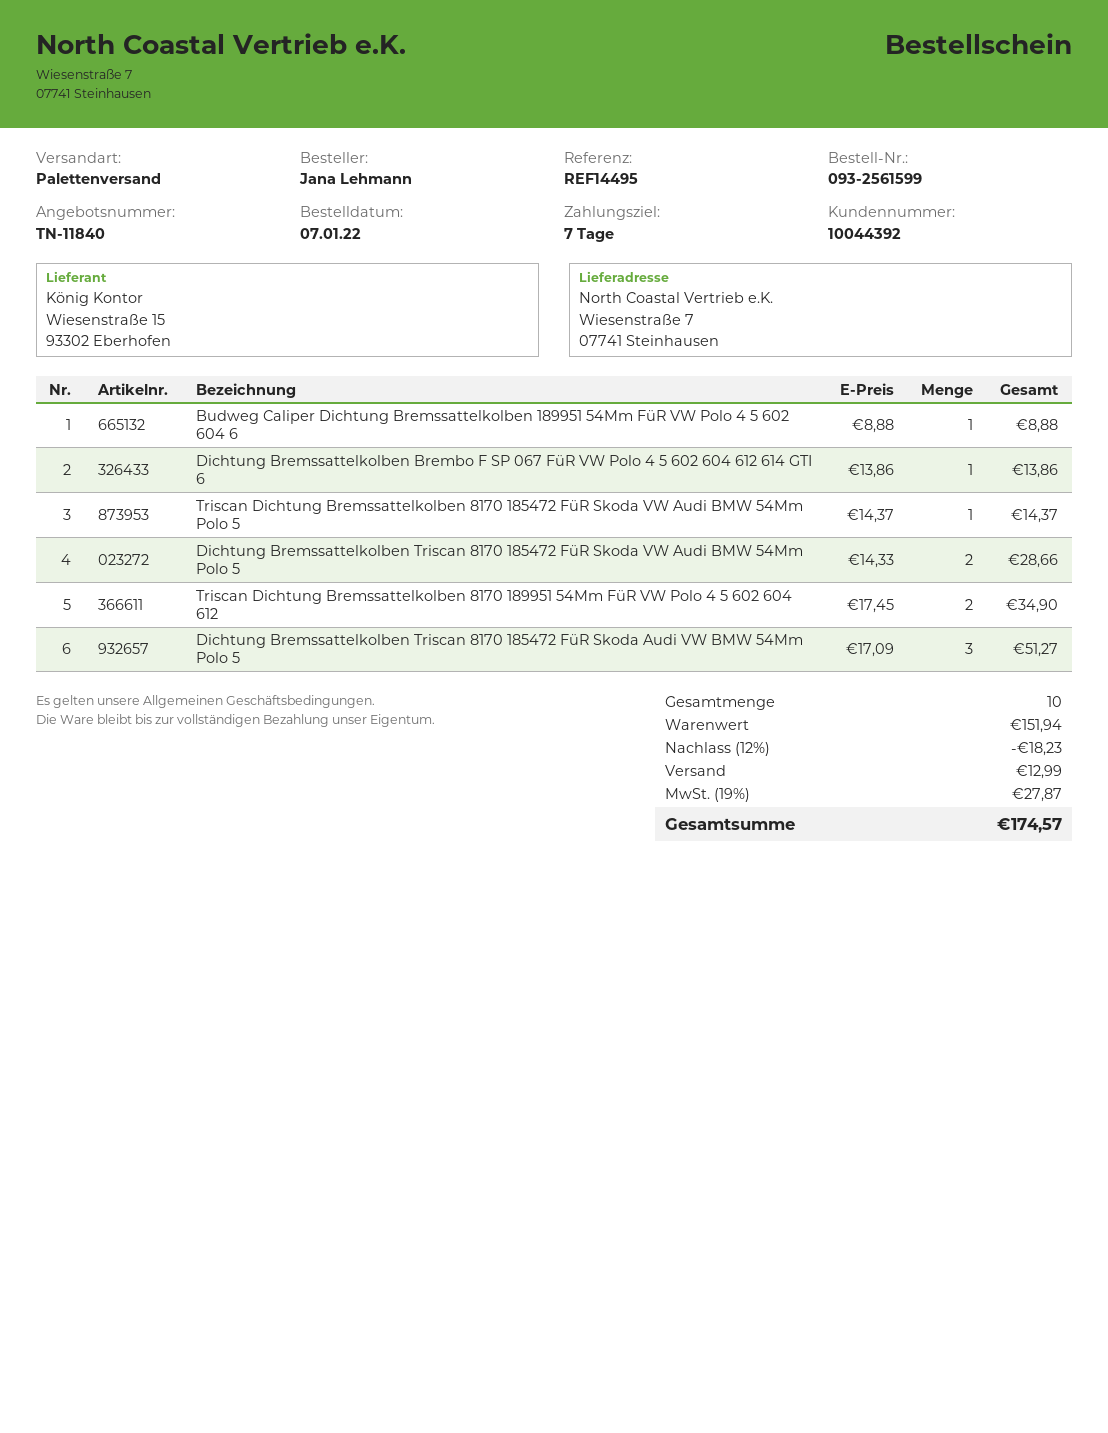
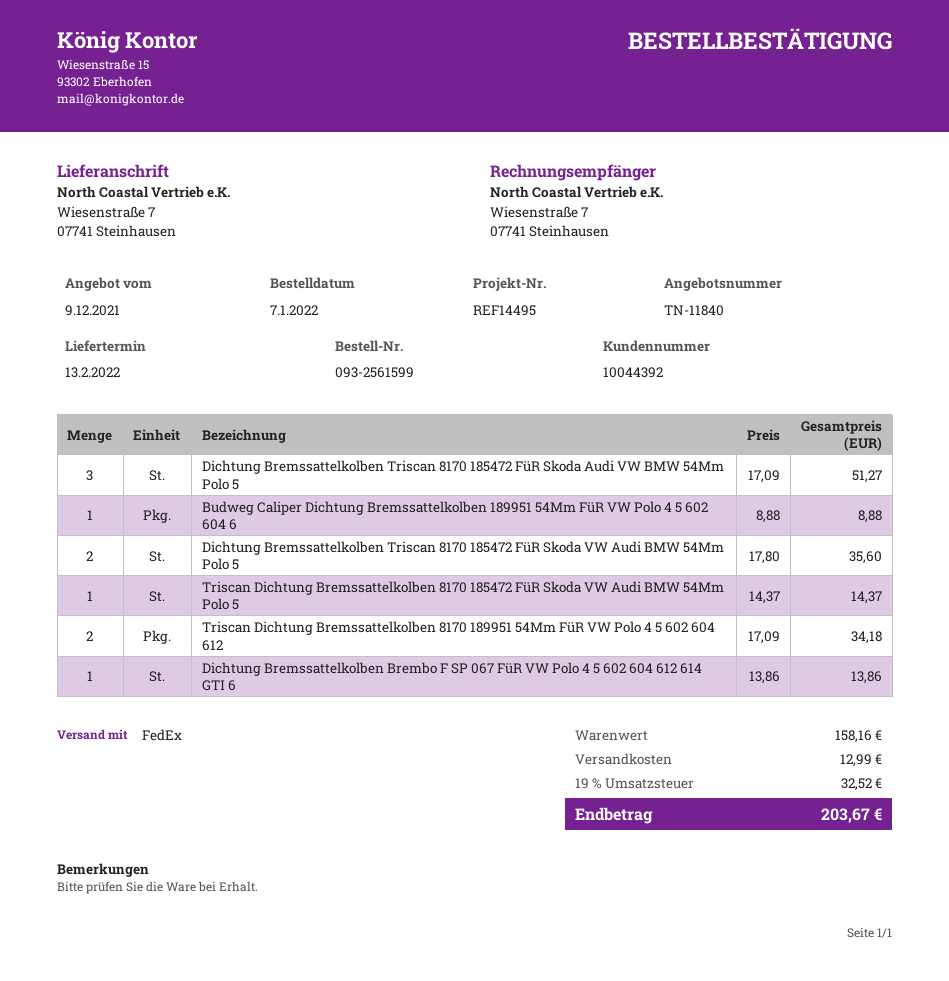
shipping method: pallet freight -> FedEx
Dichtung Bremssattelkolben Triscan 8170 185472 FüR Skoda VW Audi BMW 54Mm Polo 5: 2 x 14.33 = 28.66 -> 2 x 17.80 = 35.60
Triscan Dichtung Bremssattelkolben 8170 189951 54Mm FüR VW Polo 4 5 602 604 612: 2 x 17.45 = 34.90 -> 2 x 17.09 = 34.18
subtotal: 151.94 -> 158.16
discount: 12% = 18.23 -> none
tax: 19% = 27.87 -> 19% = 32.52
total: 174.57 -> 203.67

